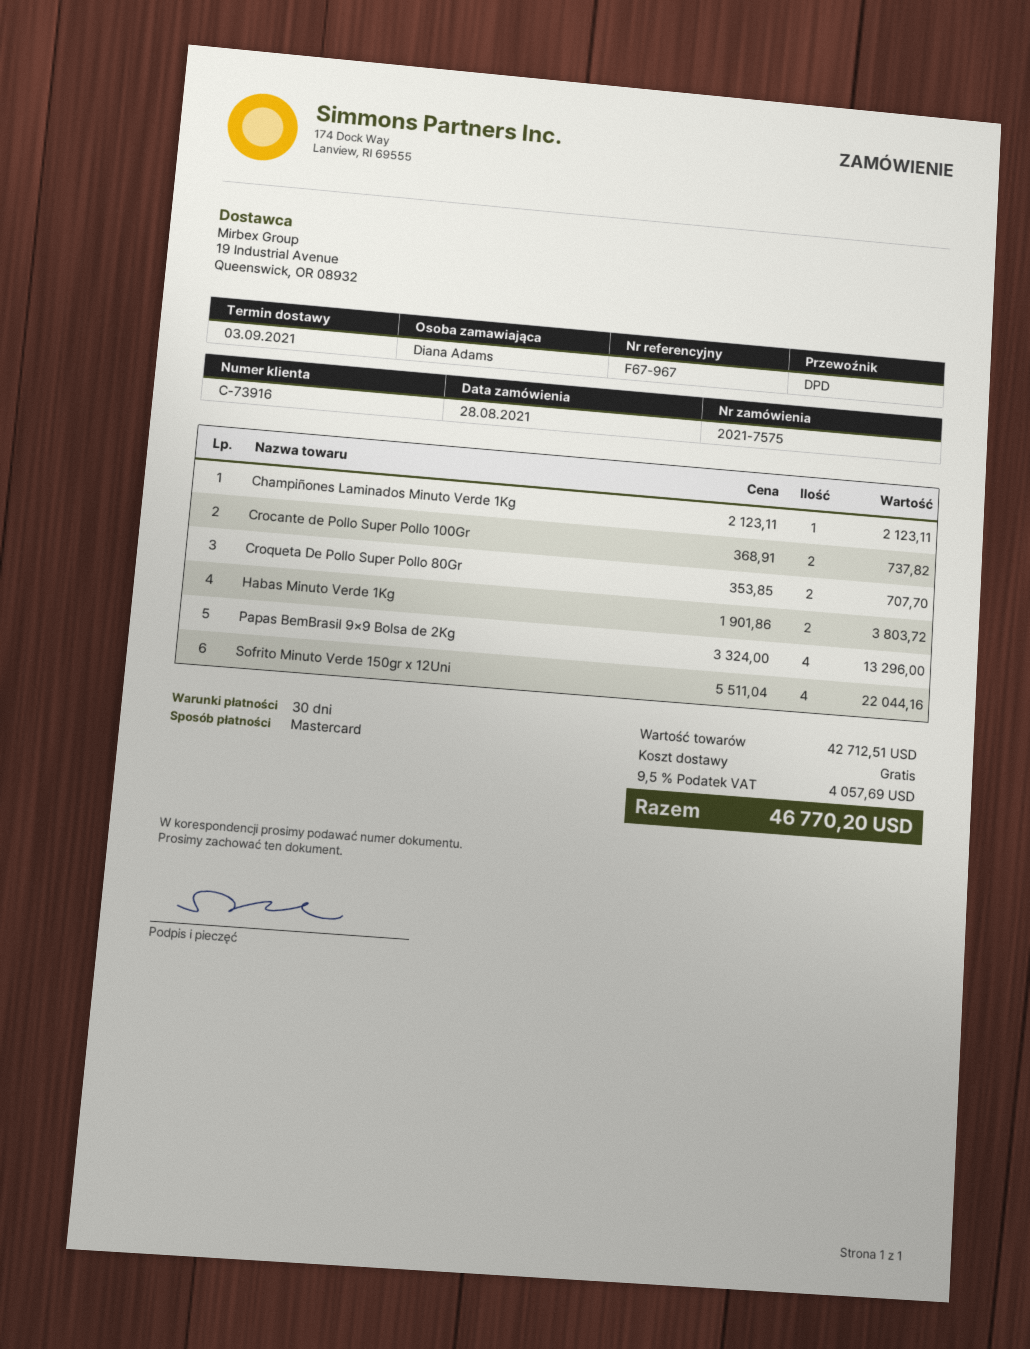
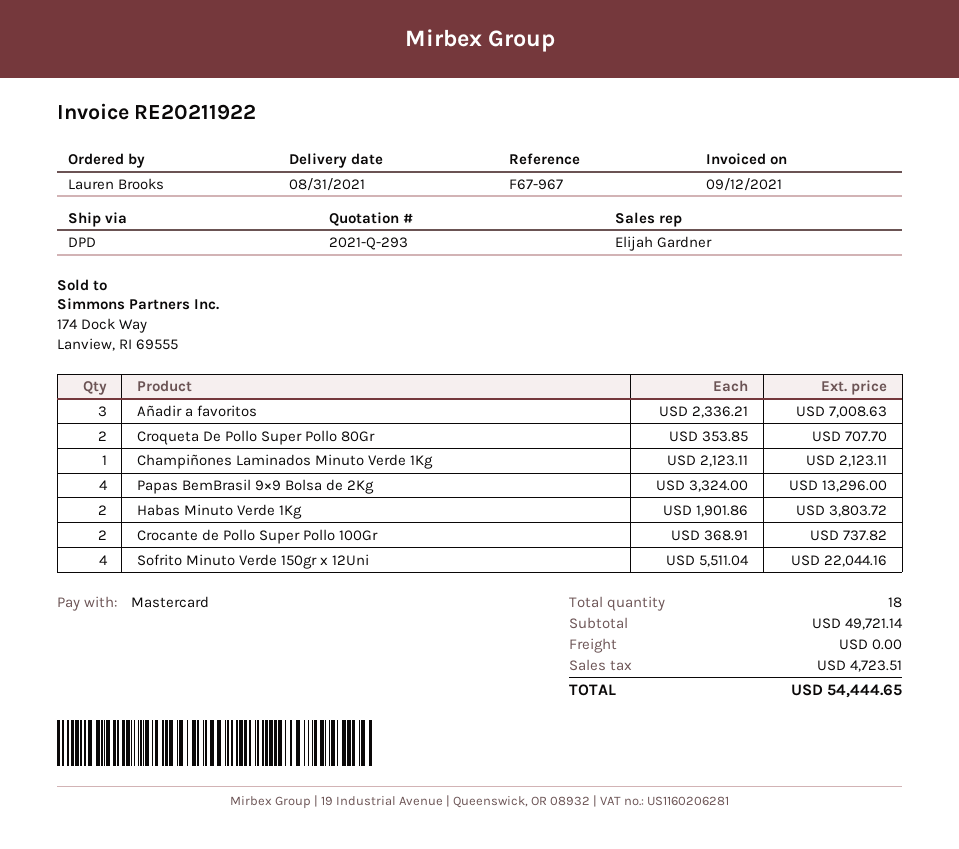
delivery date: 2021-09-03 -> 2021-08-31
ordered by: Diana Adams -> Lauren Brooks
Añadir a favoritos: none -> 3 x 2336.21 = 7008.63
subtotal: 42712.51 -> 49721.14
tax: 4057.69 -> 4723.51
total: 46770.20 -> 54444.65

